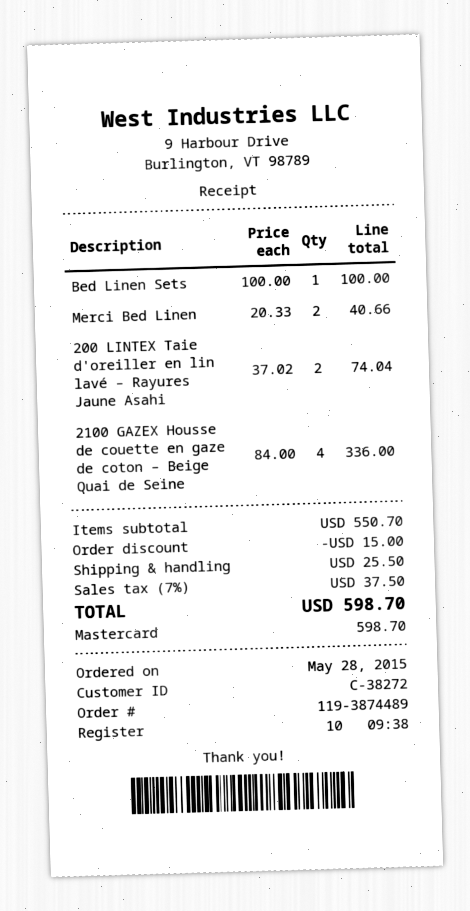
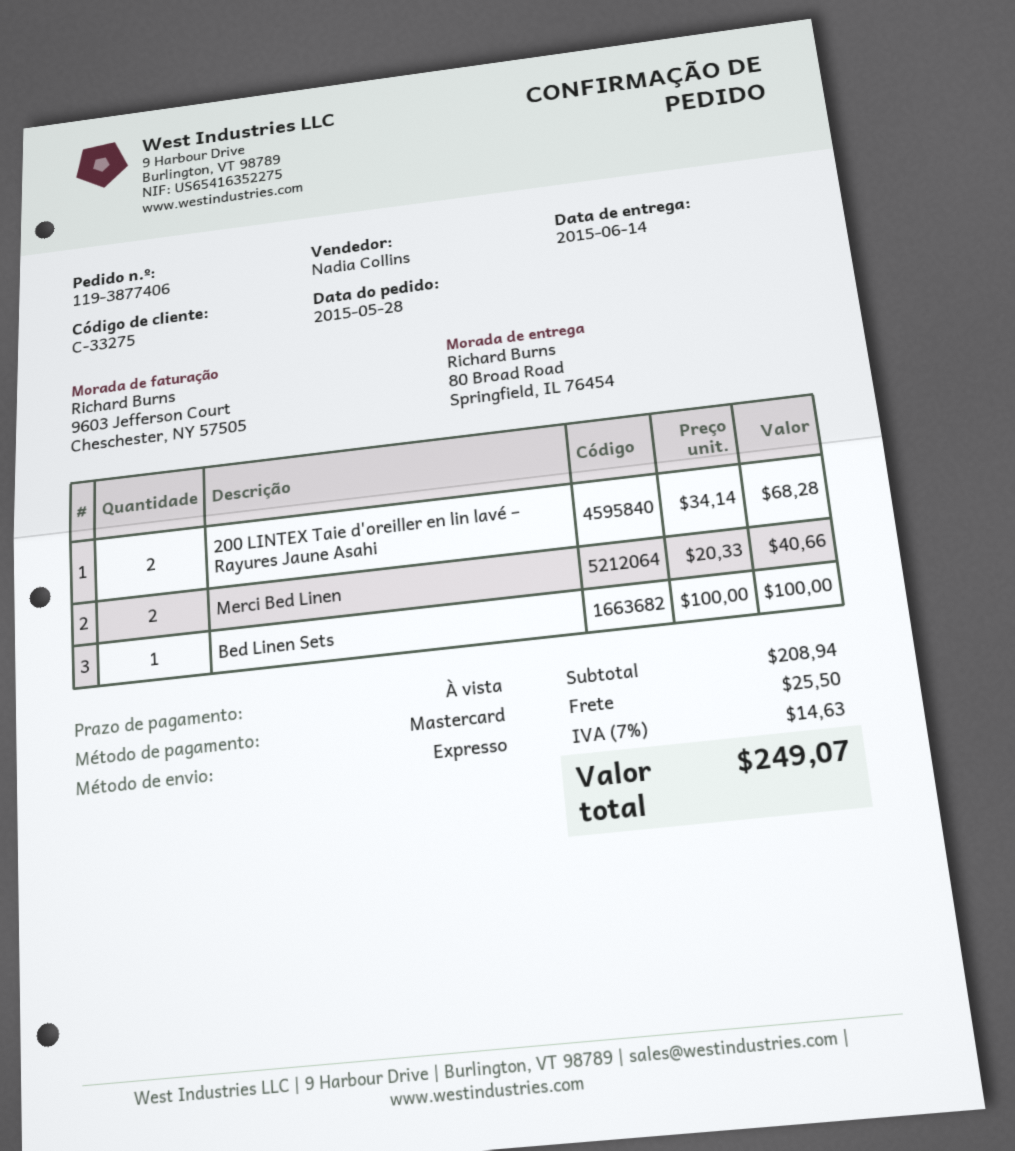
order number: 119-3874489 -> 119-3877406
customer number: C-38272 -> C-33275
200 LINTEX Taie d'oreiller en lin lavé – Rayures Jaune Asahi: 2 x 37.02 = 74.04 -> 2 x 34.14 = 68.28
2100 GAZEX Housse de couette en gaze de coton – Beige Quai de Seine: 4 x 84.00 = 336.00 -> none
subtotal: 550.70 -> 208.94
discount: 15.00 -> none
tax: 7% = 37.50 -> 7% = 14.63
total: 598.70 -> 249.07

